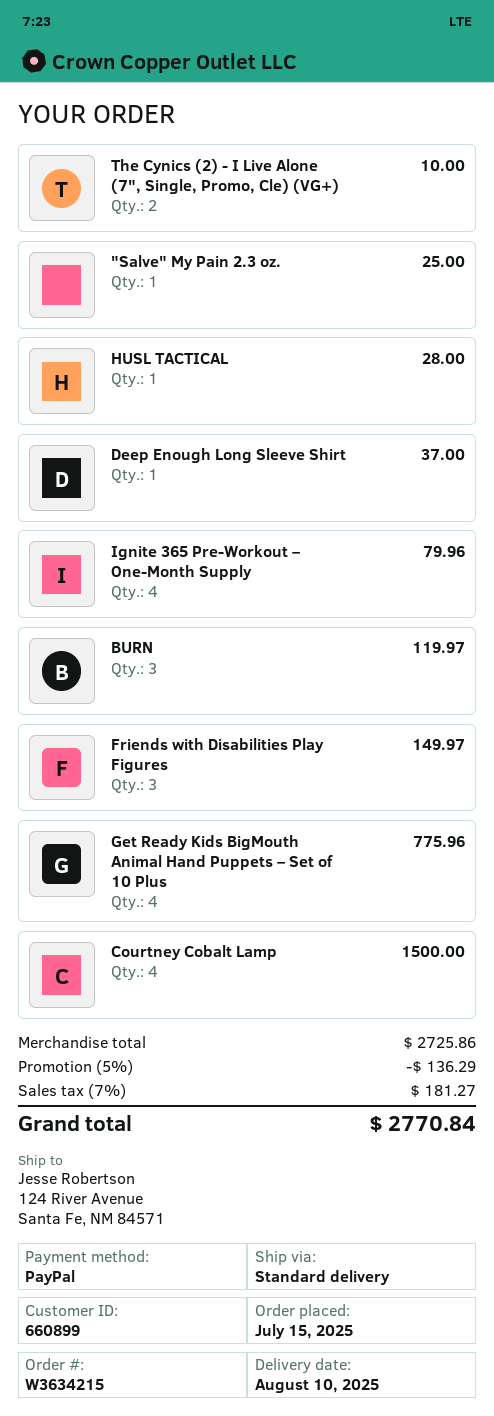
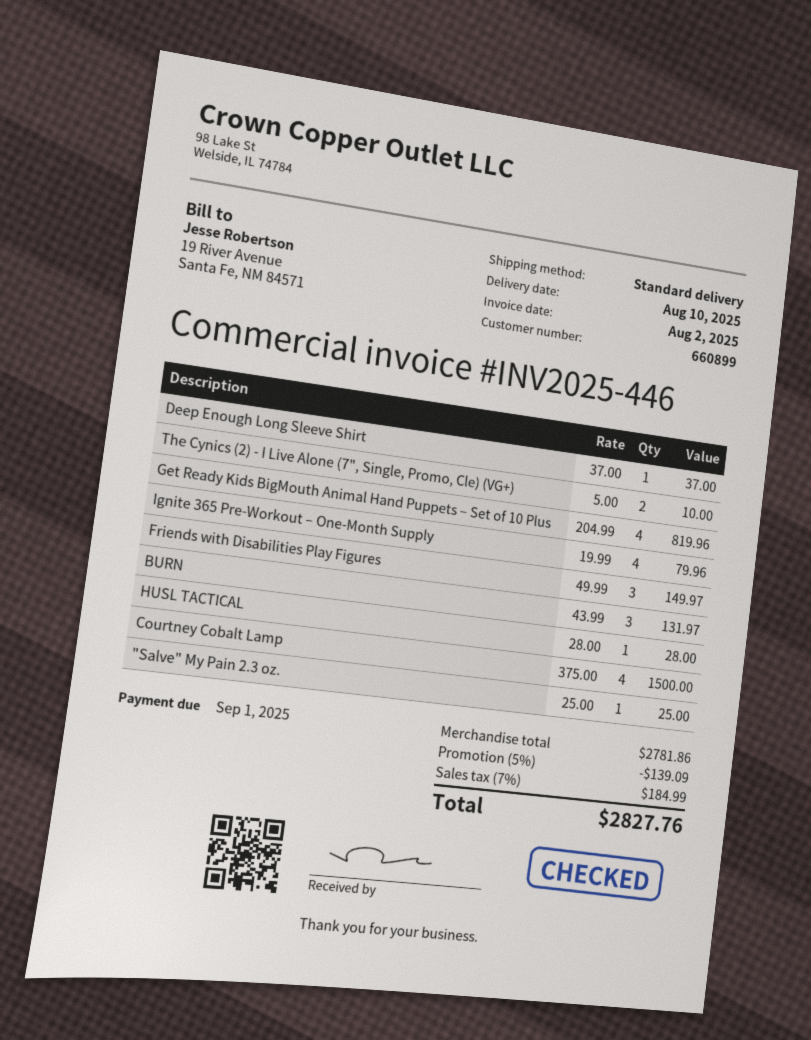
BURN: 3 for 119.97 -> 3 for 131.97
Get Ready Kids BigMouth Animal Hand Puppets – Set of 10 Plus: 4 for 775.96 -> 4 for 819.96
subtotal: 2725.86 -> 2781.86
discount: 5% = 136.29 -> 5% = 139.09
tax: 7% = 181.27 -> 7% = 184.99
total: 2770.84 -> 2827.76

